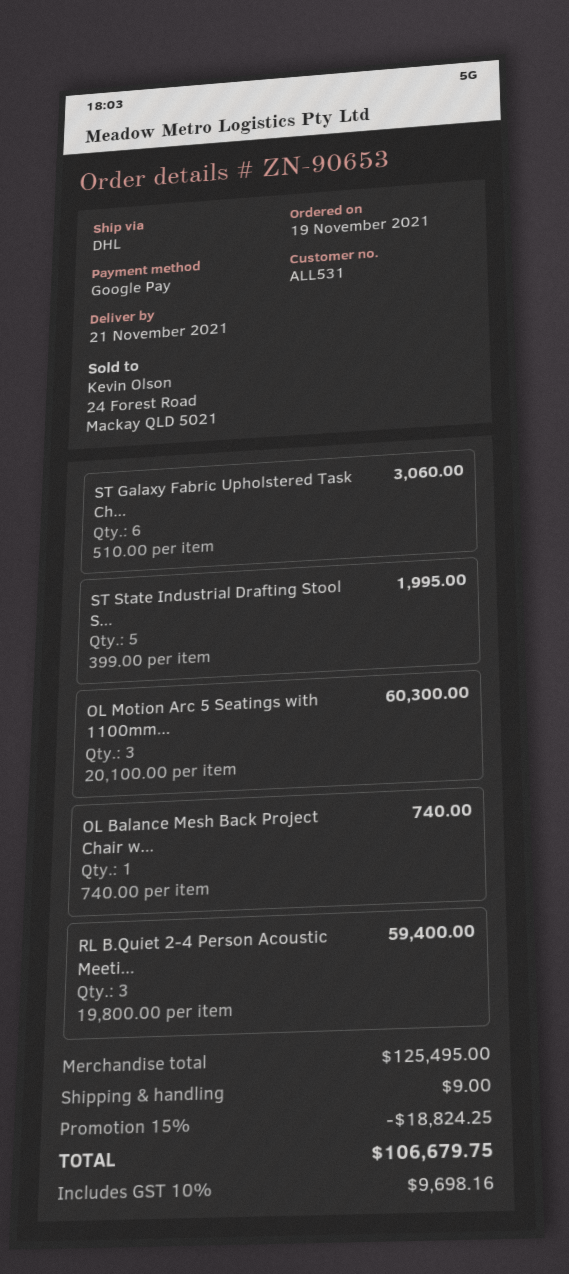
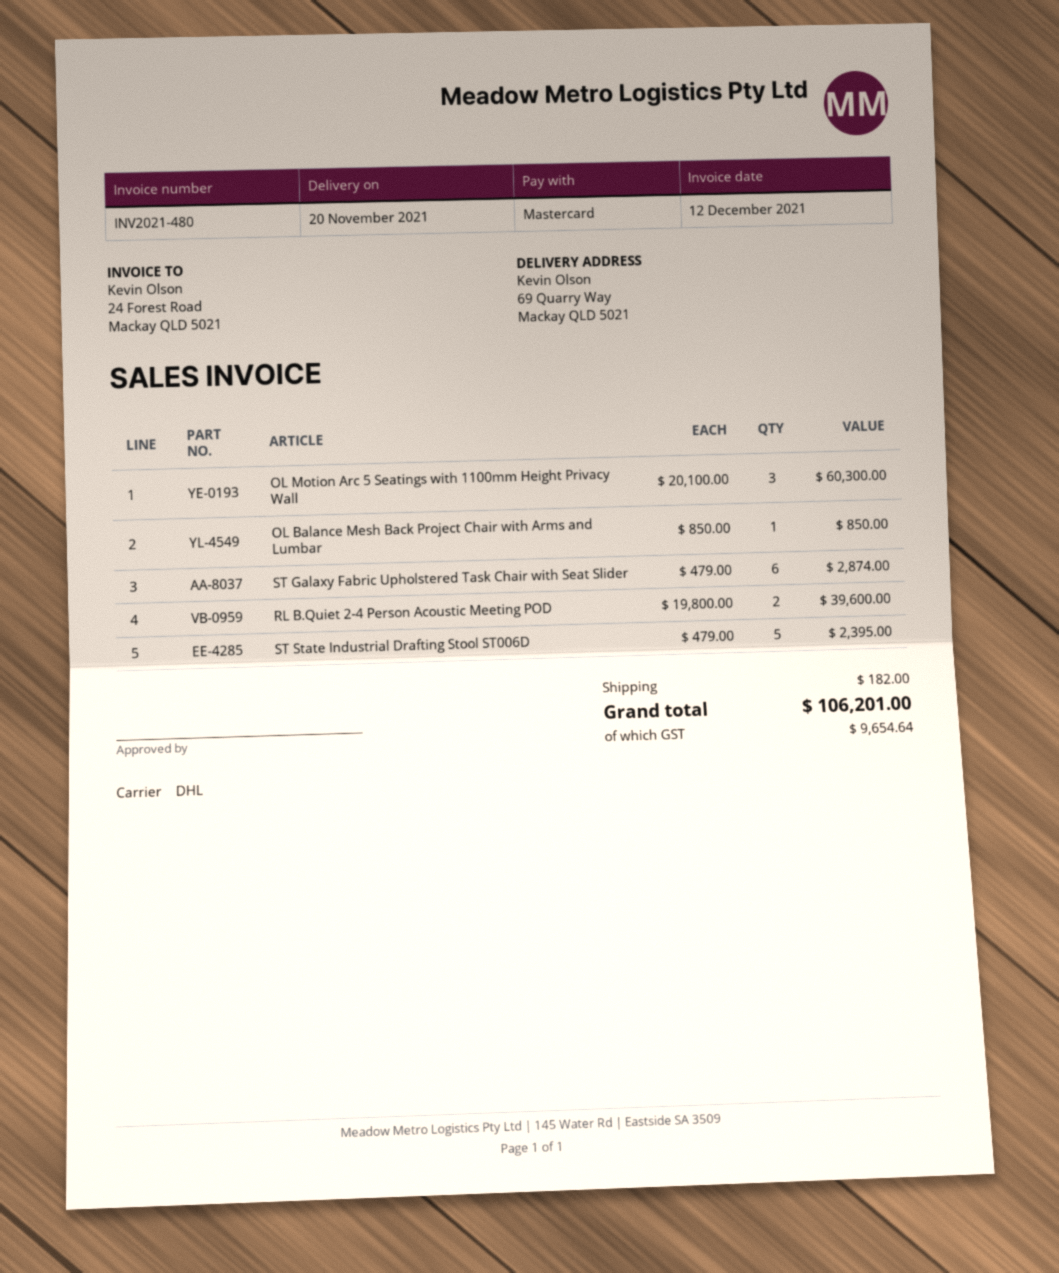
delivery date: 2021-11-21 -> 2021-11-20
payment method: Google Pay -> Mastercard
ST Galaxy Fabric Upholstered Task Ch...: 6 x 510.00 = 3060.00 -> 6 x 479.00 = 2874.00
ST State Industrial Drafting Stool S...: 5 x 399.00 = 1995.00 -> 5 x 479.00 = 2395.00
OL Balance Mesh Back Project Chair w...: 1 x 740.00 = 740.00 -> 1 x 850.00 = 850.00
RL B.Quiet 2-4 Person Acoustic Meeti...: 3 x 19800.00 = 59400.00 -> 2 x 19800.00 = 39600.00
discount: 15% = 18824.25 -> none
shipping: 9.00 -> 182.00
tax: 9698.16 -> 9654.64
total: 106679.75 -> 106201.00

